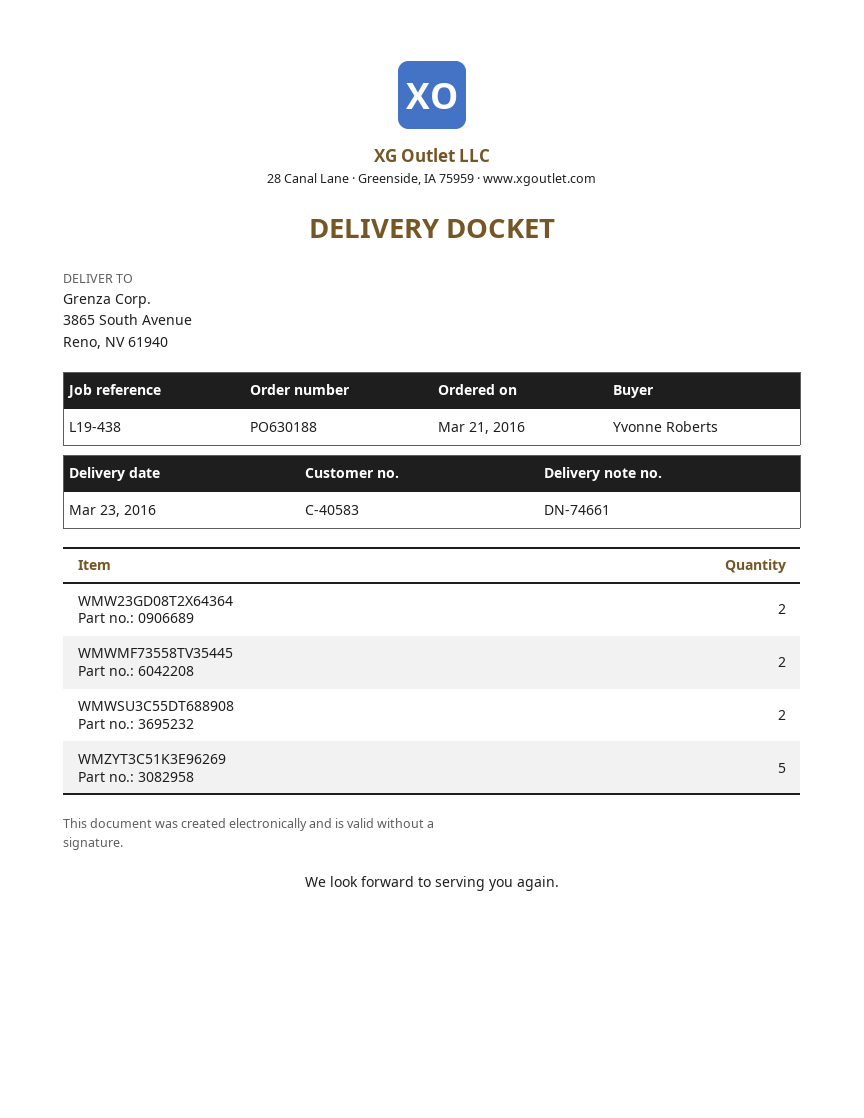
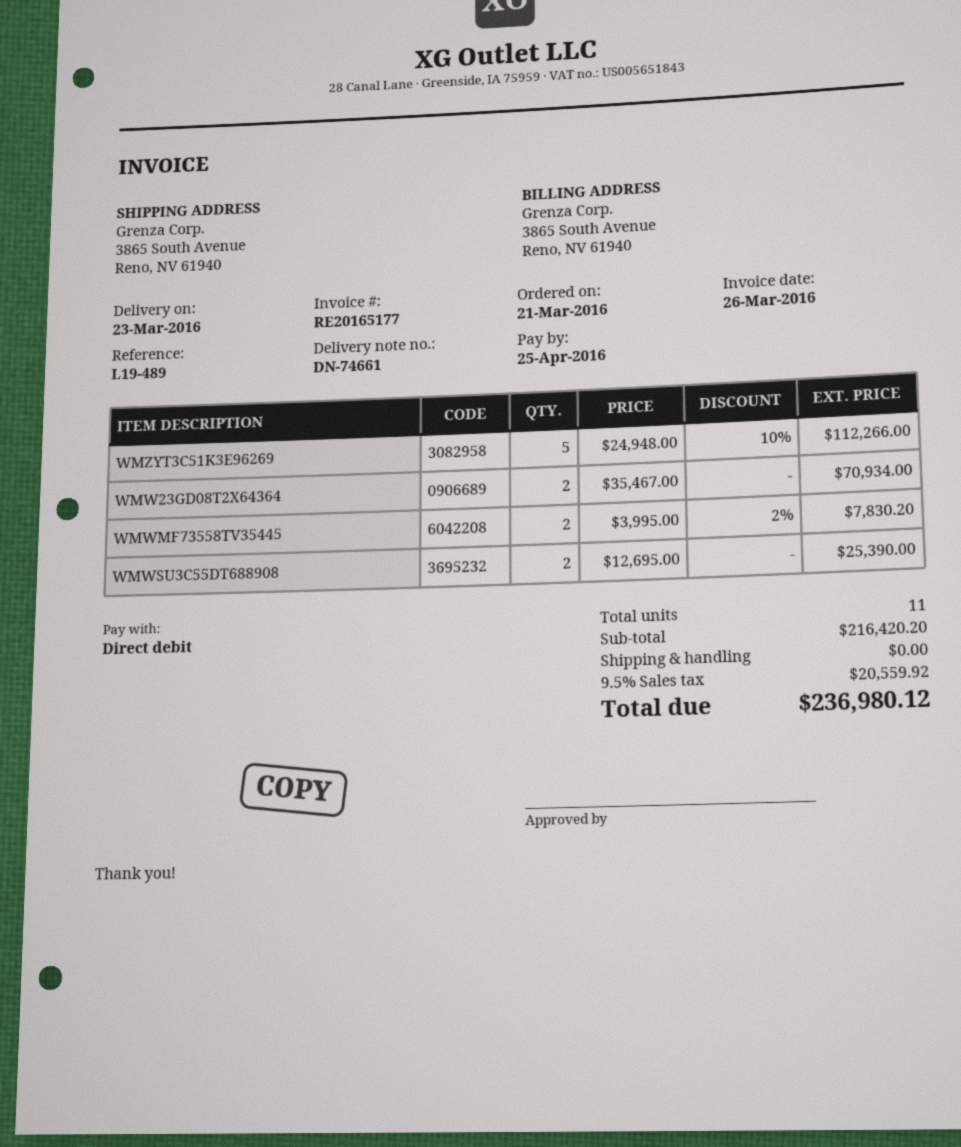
reference: L19-438 -> L19-489

